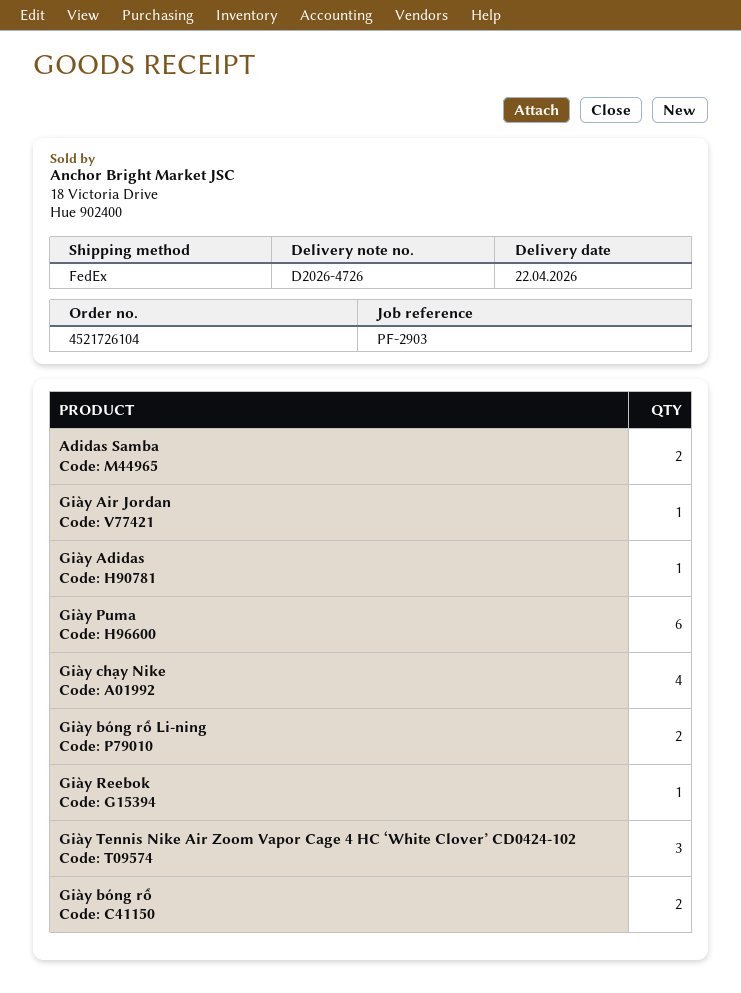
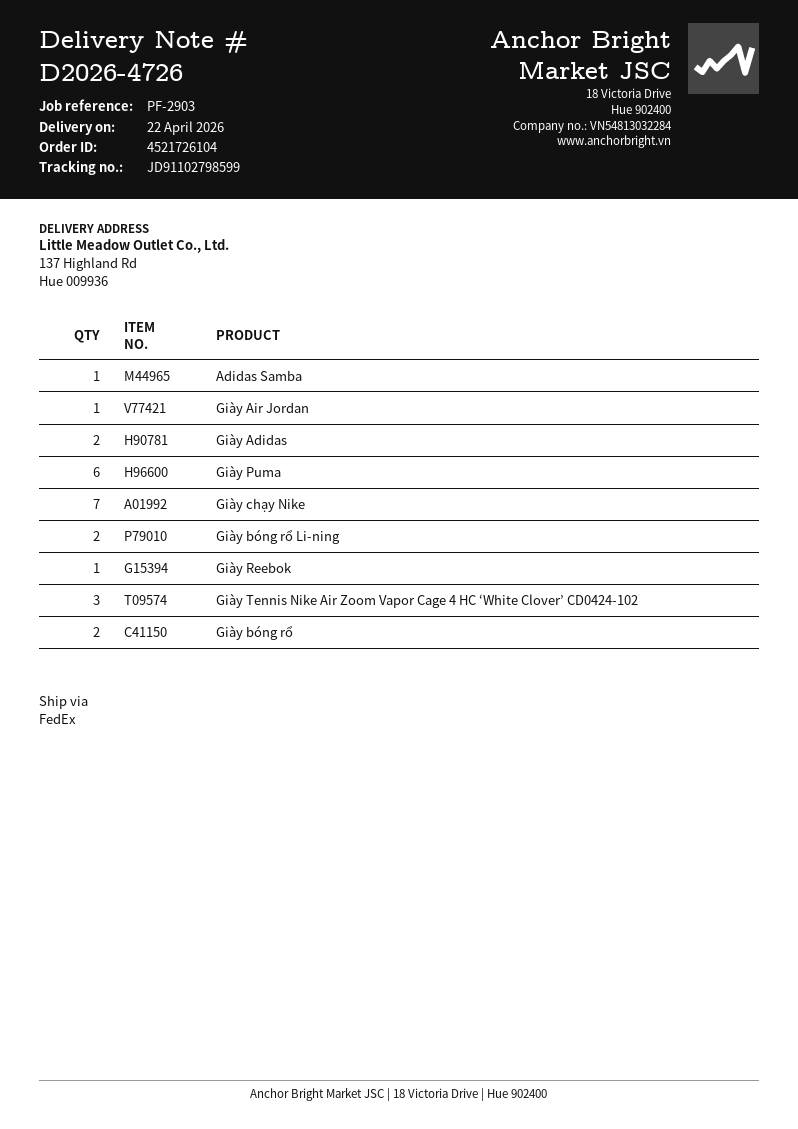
Adidas Samba: 2 -> 1
Giày Adidas: 1 -> 2
Giày chạy Nike: 4 -> 7

